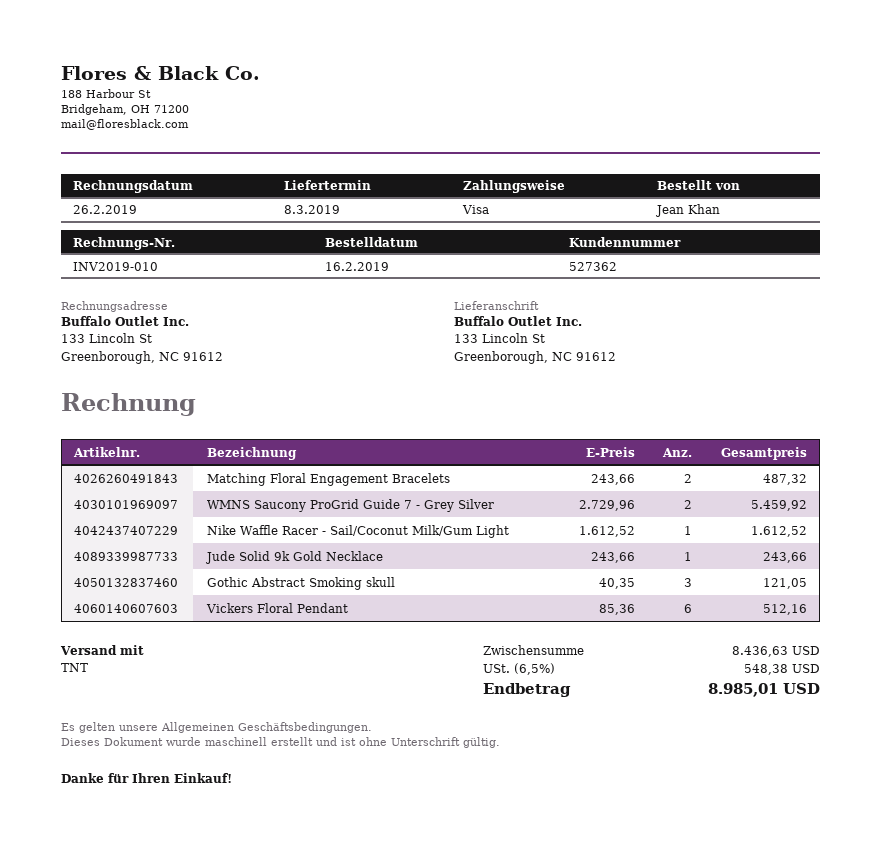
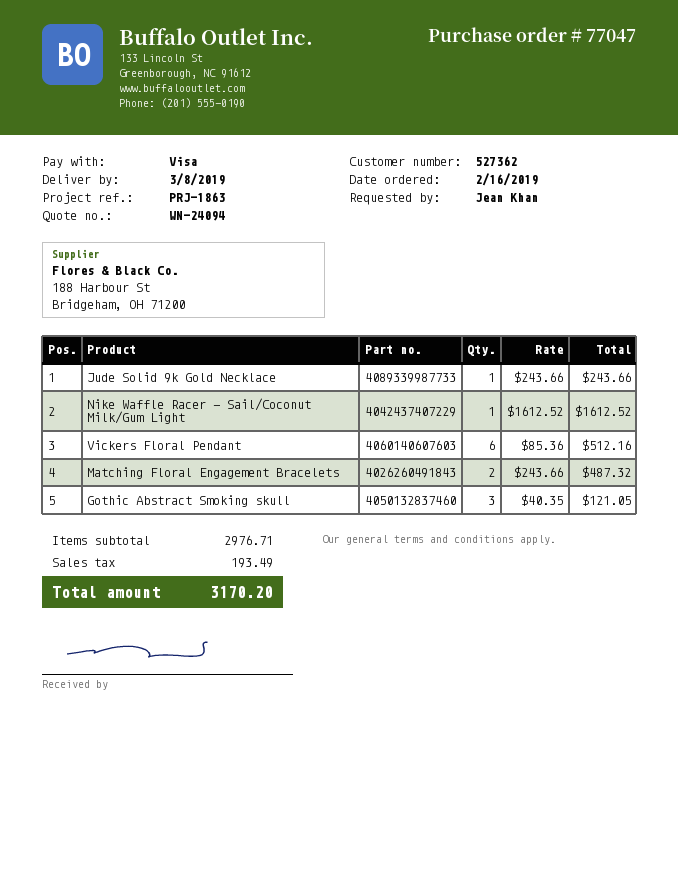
WMNS Saucony ProGrid Guide 7 - Grey Silver: 2 x 2729.96 = 5459.92 -> none
subtotal: 8436.63 -> 2976.71
tax: 548.38 -> 193.49
total: 8985.01 -> 3170.20

